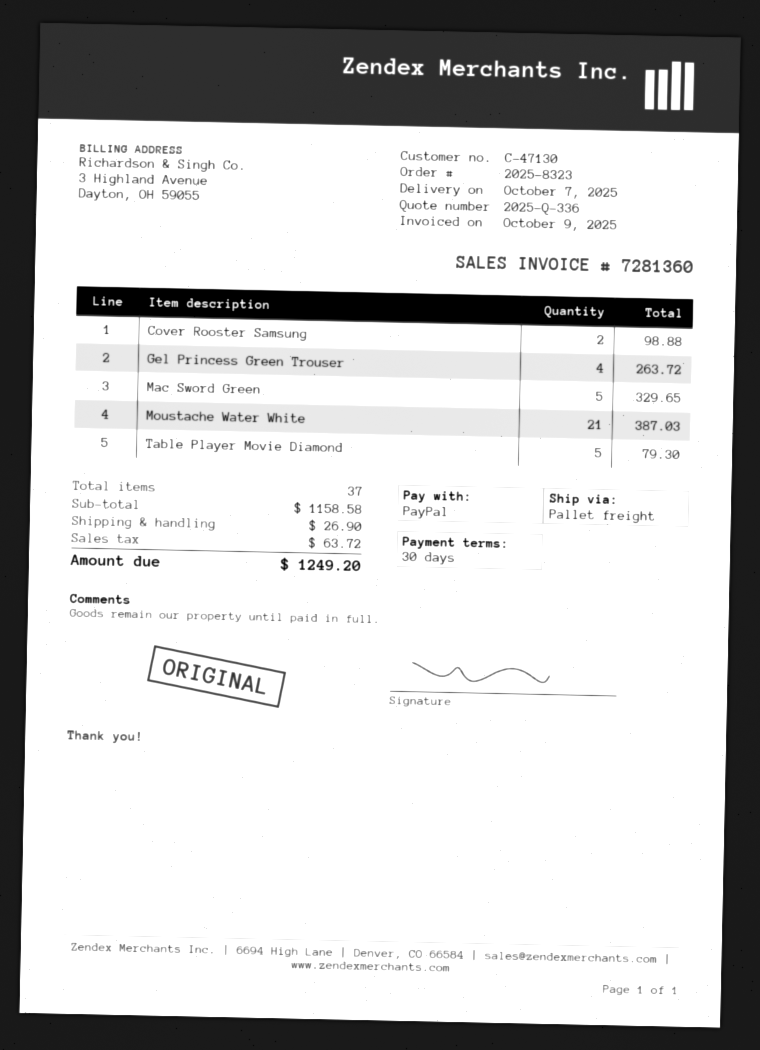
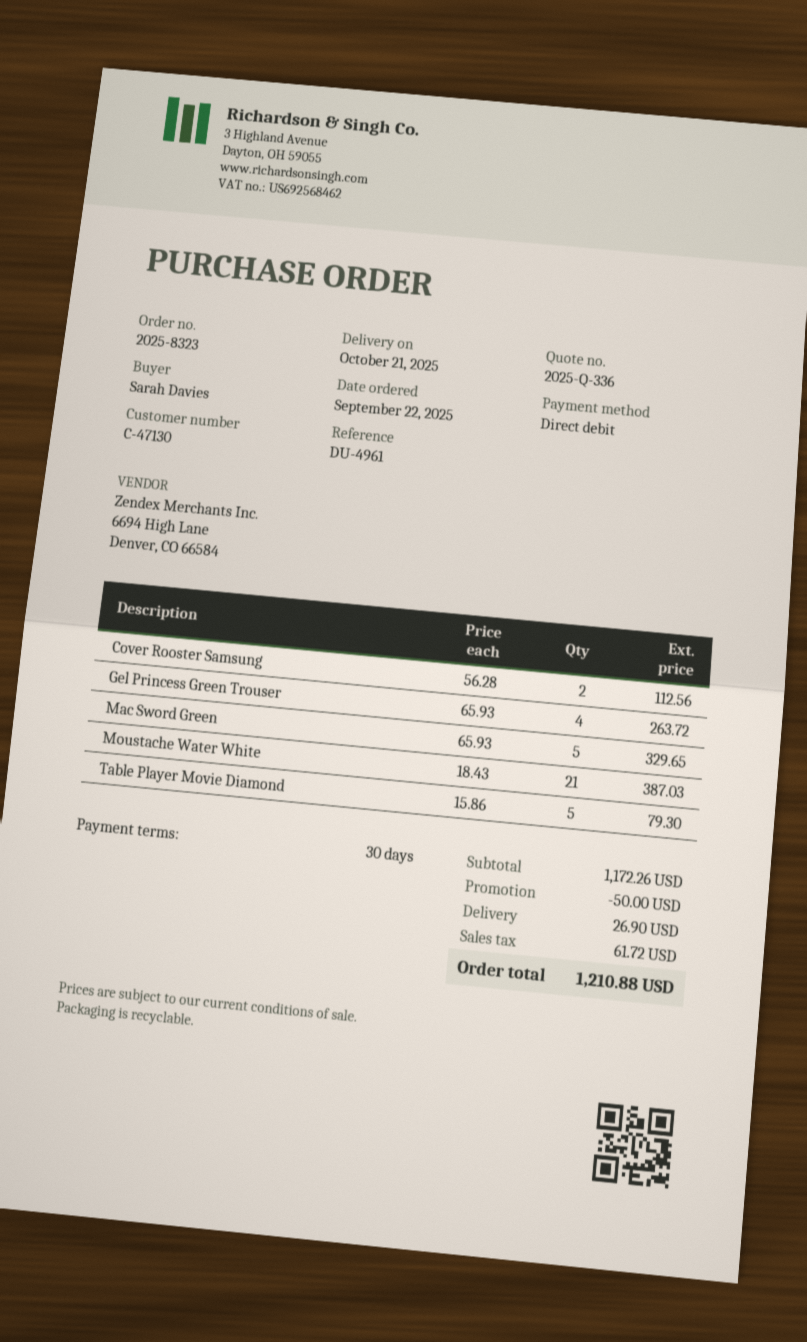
delivery date: 2025-10-07 -> 2025-10-21
payment method: PayPal -> direct debit
Cover Rooster Samsung: 2 for 98.88 -> 2 for 112.56
subtotal: 1158.58 -> 1172.26
discount: none -> 50.00
tax: 63.72 -> 61.72
total: 1249.20 -> 1210.88

